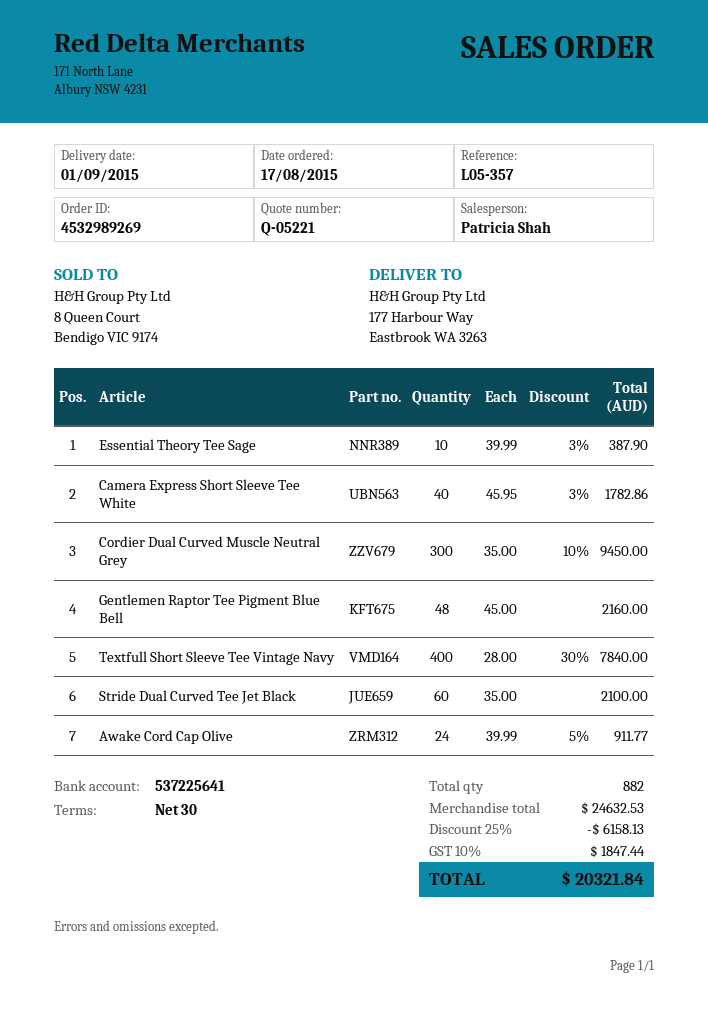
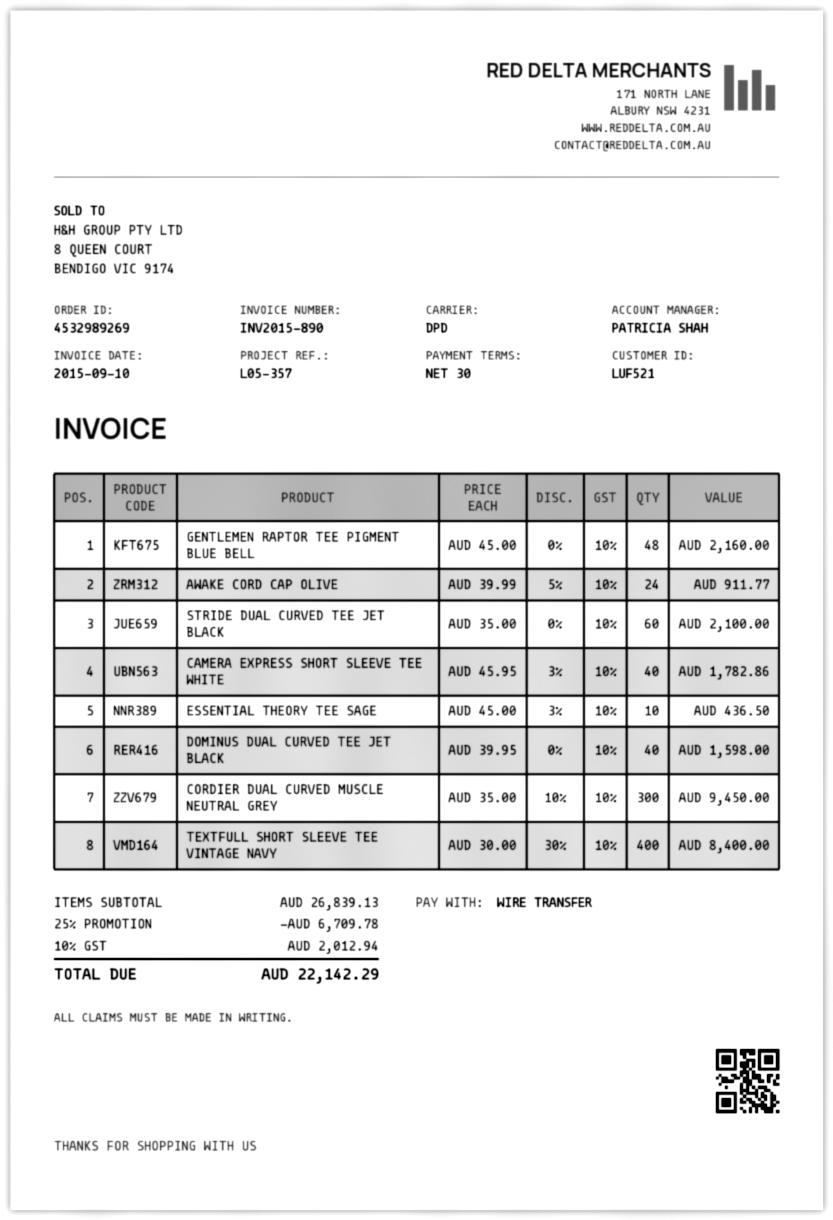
Essential Theory Tee Sage: 10 x 39.99 - 3% = 387.90 -> 10 x 45.00 - 3% = 436.50
Textfull Short Sleeve Tee Vintage Navy: 400 x 28.00 - 30% = 7840.00 -> 400 x 30.00 - 30% = 8400.00
DOMINUS DUAL CURVED TEE JET BLACK: none -> 40 x 39.95 = 1598.00
subtotal: 24632.53 -> 26839.13
discount: 25% = 6158.13 -> 25% = 6709.78
tax: 10% = 1847.44 -> 10% = 2012.94
total: 20321.84 -> 22142.29

